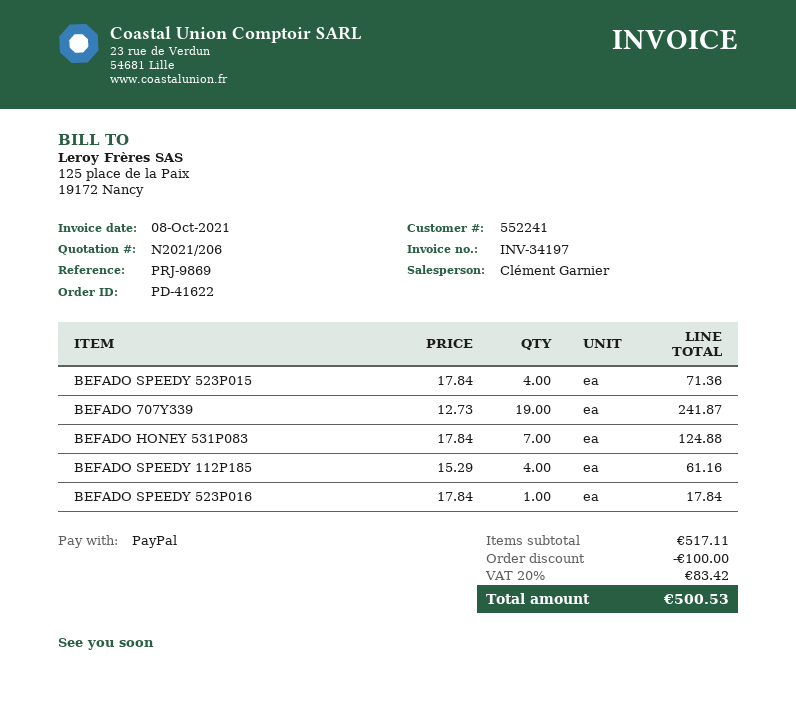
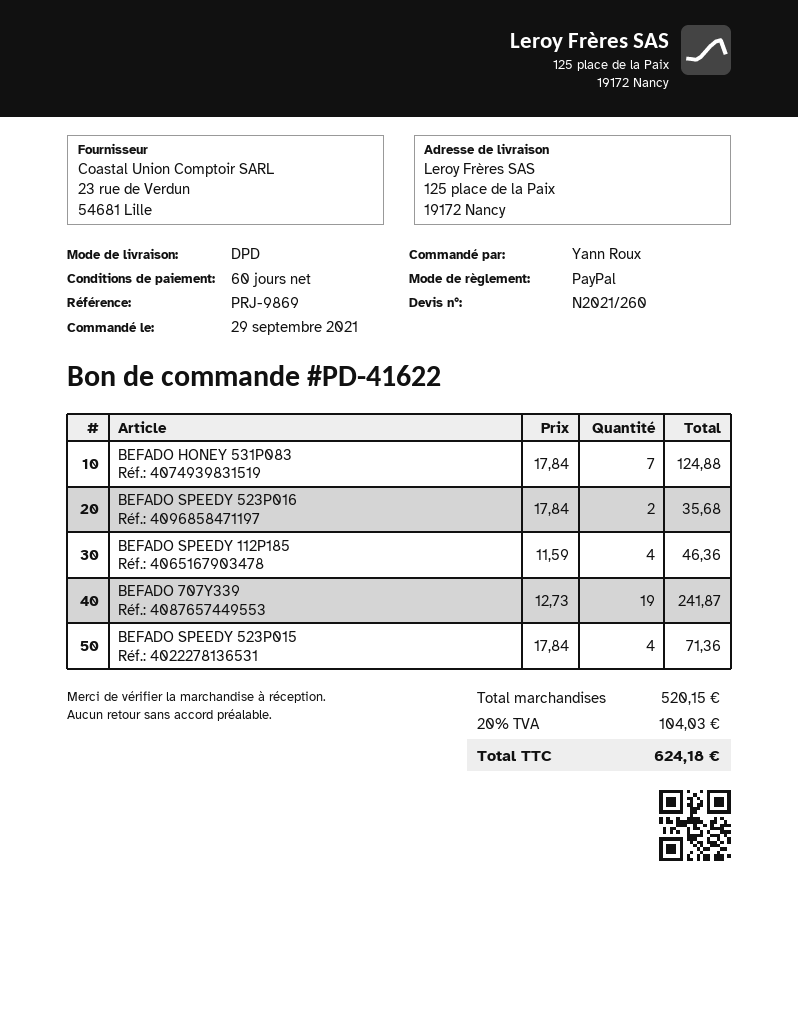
quote number: N2021/206 -> N2021/260
BEFADO SPEEDY 112P185: 4 x 15.29 = 61.16 -> 4 x 11.59 = 46.36
BEFADO SPEEDY 523P016: 1 x 17.84 = 17.84 -> 2 x 17.84 = 35.68
subtotal: 517.11 -> 520.15
discount: 100.00 -> none
tax: 20% = 83.42 -> 20% = 104.03
total: 500.53 -> 624.18

